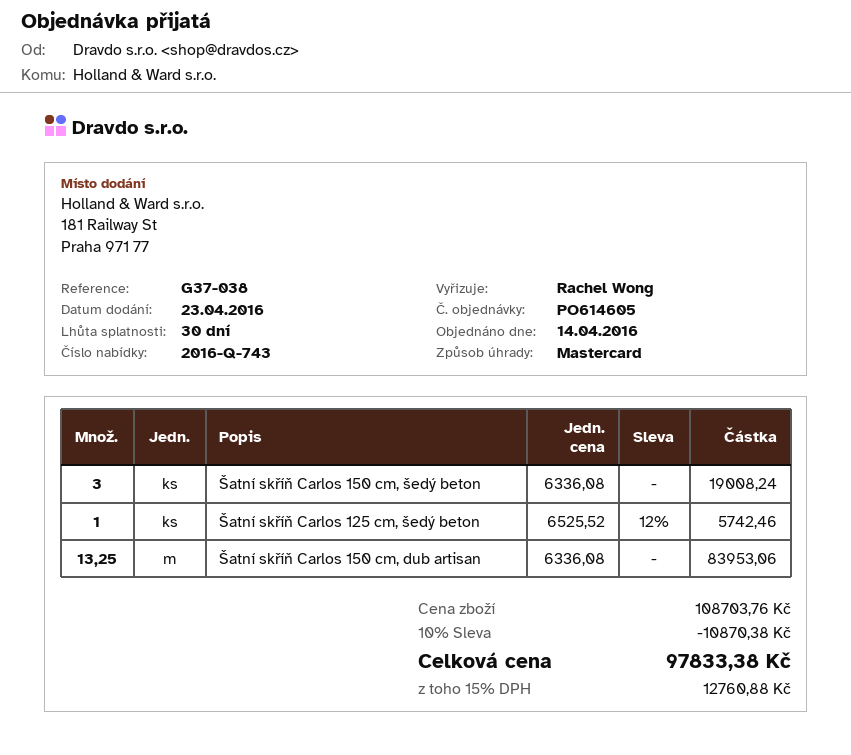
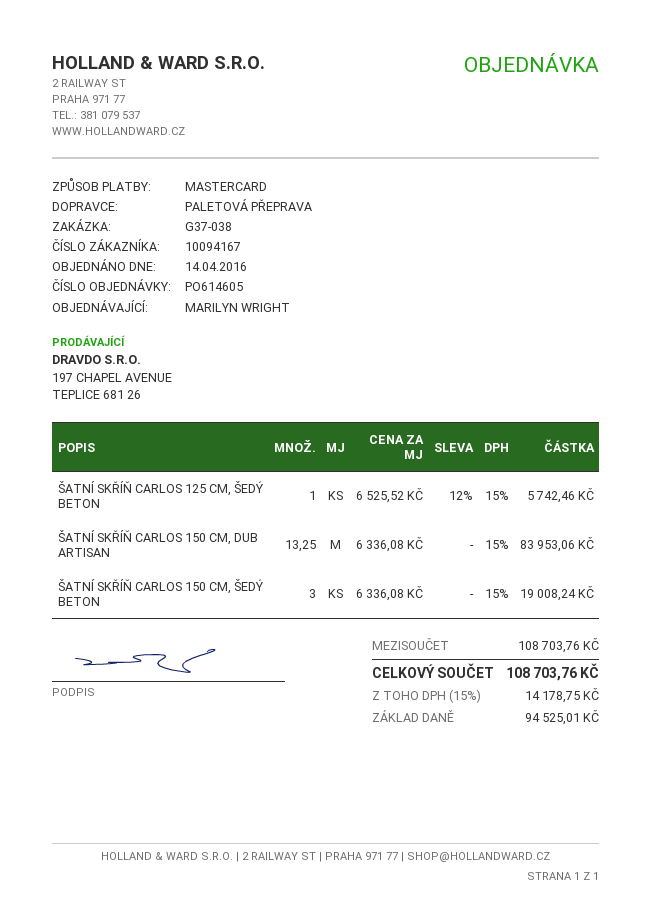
discount: 10% = 10870.38 -> none
tax: 15% = 12760.88 -> 15% = 14178.75
total: 97833.38 -> 108703.76

